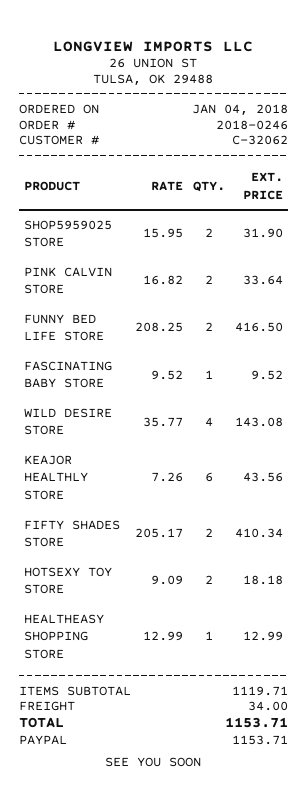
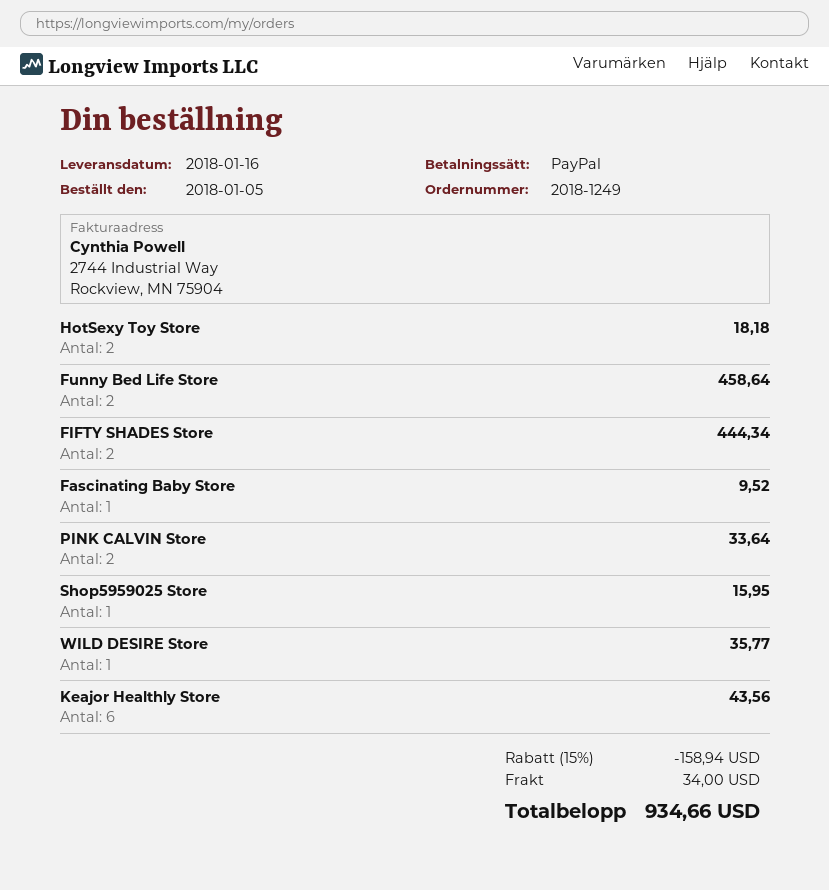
order number: 2018-0246 -> 2018-1249
order date: 2018-01-04 -> 2018-01-05
SHOP5959025 STORE: 2 for 31.90 -> 1 for 15.95
FUNNY BED LIFE STORE: 2 for 416.50 -> 2 for 458.64
WILD DESIRE STORE: 4 for 143.08 -> 1 for 35.77
FIFTY SHADES STORE: 2 for 410.34 -> 2 for 444.34
HEALTHEASY SHOPPING STORE: 1 for 12.99 -> none
discount: none -> 15% = 158.94
total: 1153.71 -> 934.66

